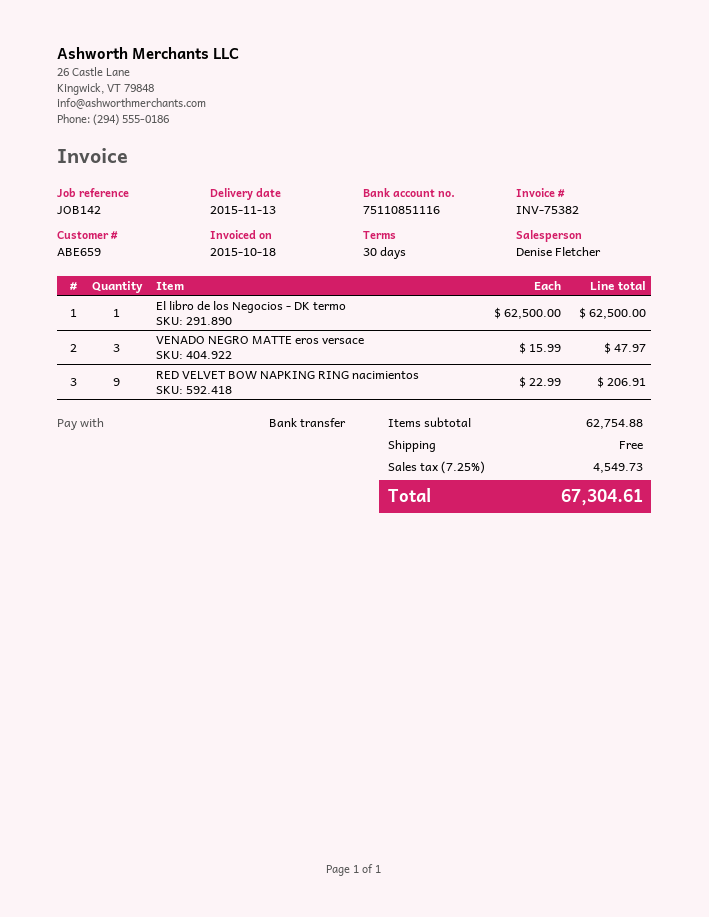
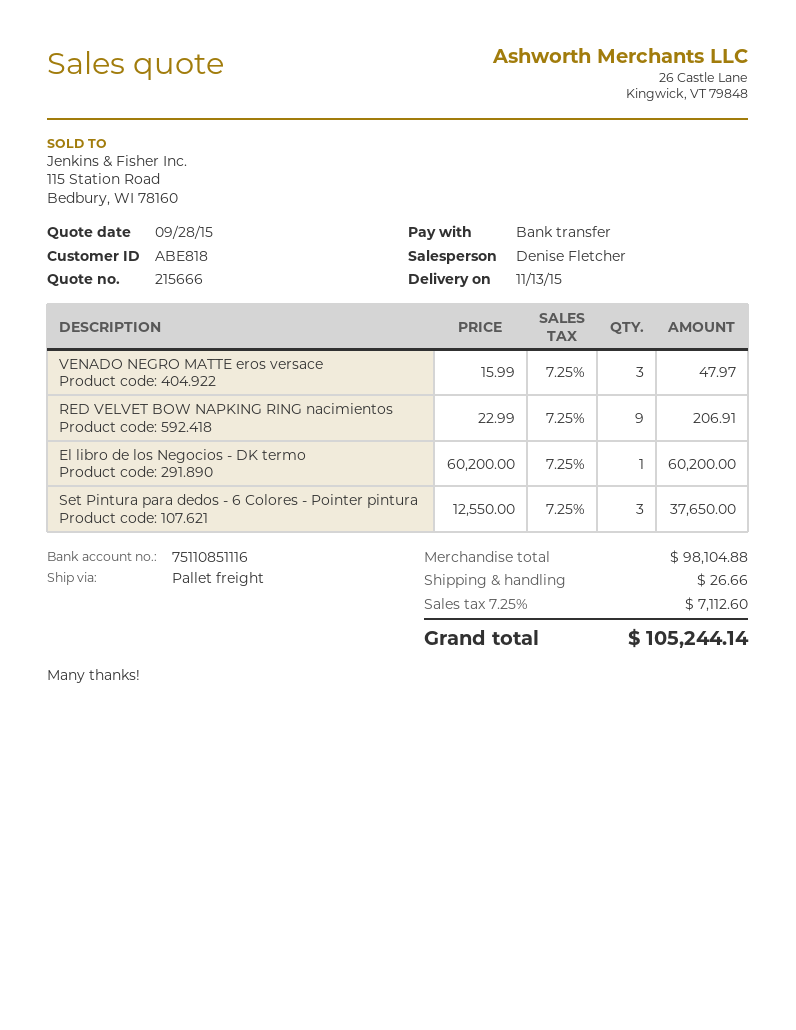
customer number: ABE659 -> ABE818
El libro de los Negocios - DK termo: 1 x 62500.00 = 62500.00 -> 1 x 60200.00 = 60200.00
Set Pintura para dedos - 6 Colores - Pointer pintura: none -> 3 x 12550.00 = 37650.00
subtotal: 62754.88 -> 98104.88
shipping: 0.00 -> 26.66
tax: 7.25% = 4549.73 -> 7.25% = 7112.60
total: 67304.61 -> 105244.14

